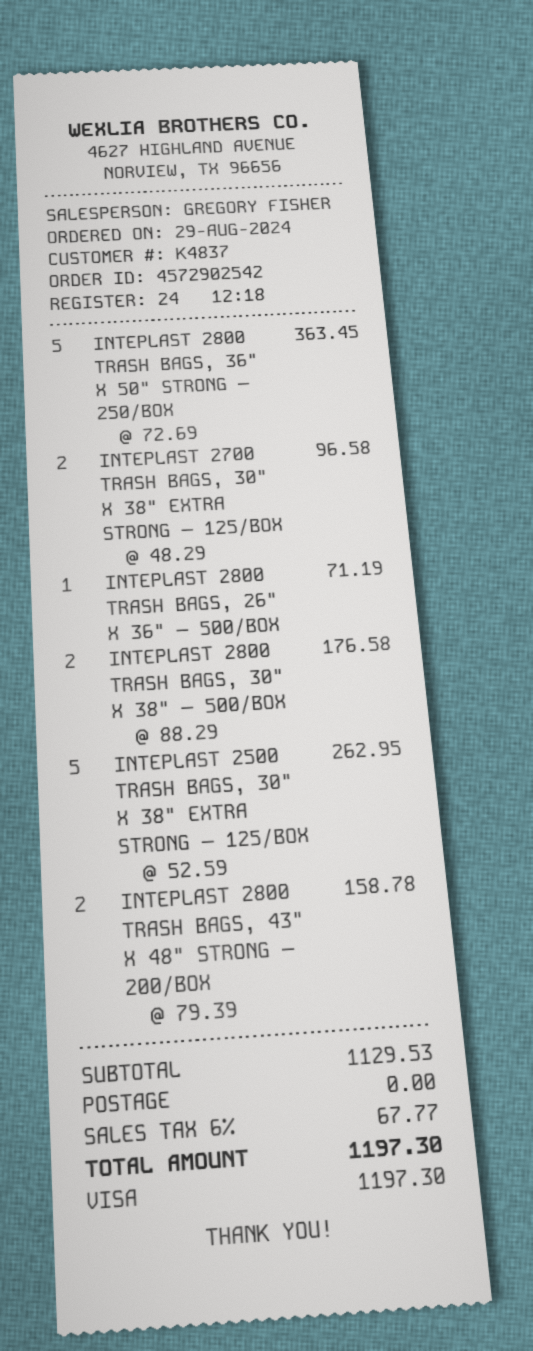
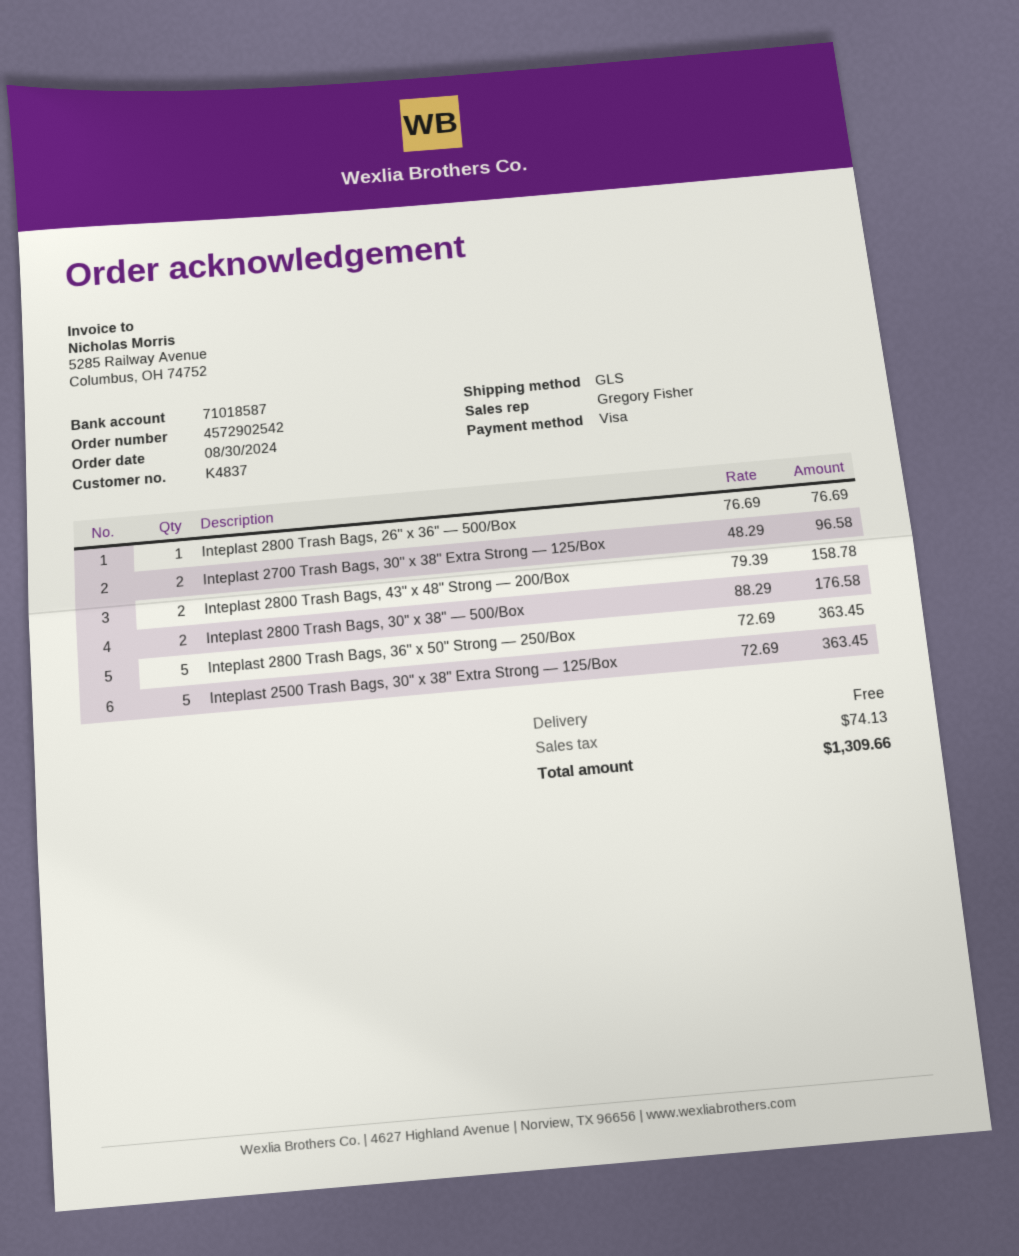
order date: 2024-08-29 -> 2024-08-30
INTEPLAST 2800 TRASH BAGS, 26" X 36" — 500/BOX: 1 x 71.19 = 71.19 -> 1 x 76.69 = 76.69
INTEPLAST 2500 TRASH BAGS, 30" X 38" EXTRA STRONG — 125/BOX: 5 x 52.59 = 262.95 -> 5 x 72.69 = 363.45
tax: 67.77 -> 74.13
total: 1197.30 -> 1309.66

